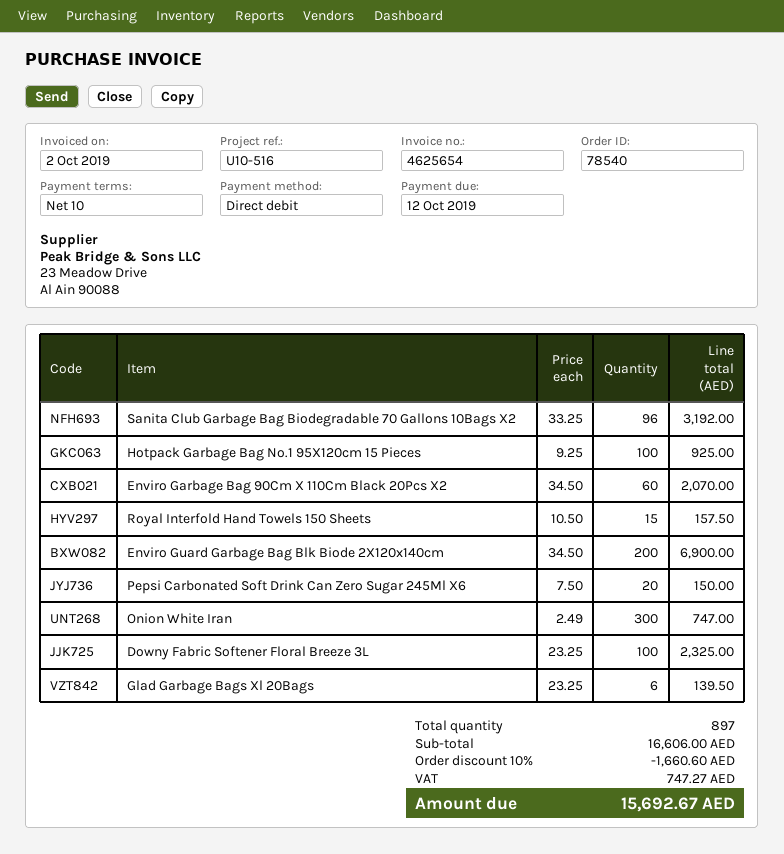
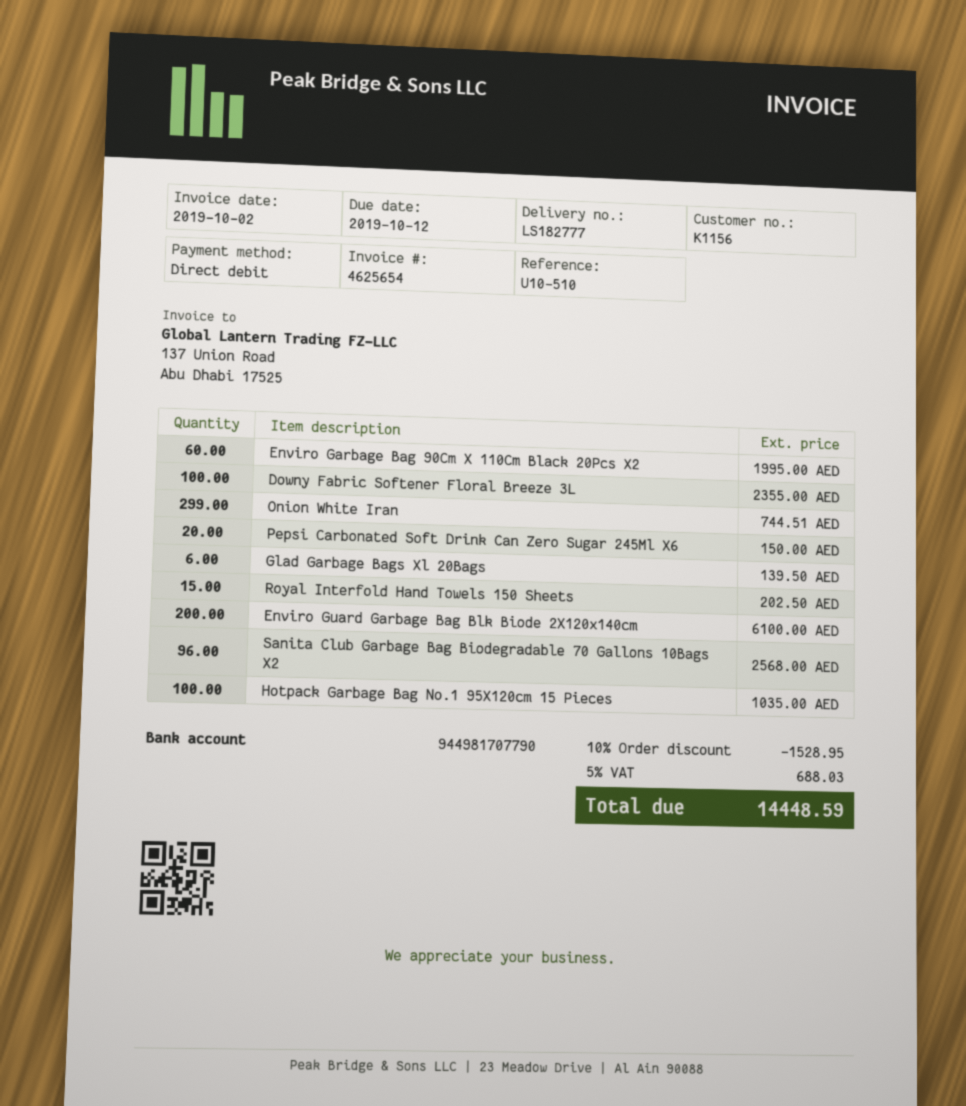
reference: U10-516 -> U10-510
Sanita Club Garbage Bag Biodegradable 70 Gallons 10Bags X2: 96 for 3192.00 -> 96 for 2568.00
Hotpack Garbage Bag No.1 95X120cm 15 Pieces: 100 for 925.00 -> 100 for 1035.00
Enviro Garbage Bag 90Cm X 110Cm Black 20Pcs X2: 60 for 2070.00 -> 60 for 1995.00
Royal Interfold Hand Towels 150 Sheets: 15 for 157.50 -> 15 for 202.50
Enviro Guard Garbage Bag Blk Biode 2X120x140cm: 200 for 6900.00 -> 200 for 6100.00
Onion White Iran: 300 for 747.00 -> 299 for 744.51
Downy Fabric Softener Floral Breeze 3L: 100 for 2325.00 -> 100 for 2355.00
discount: 10% = 1660.60 -> 10% = 1528.95
tax: 747.27 -> 688.03
total: 15692.67 -> 14448.59

